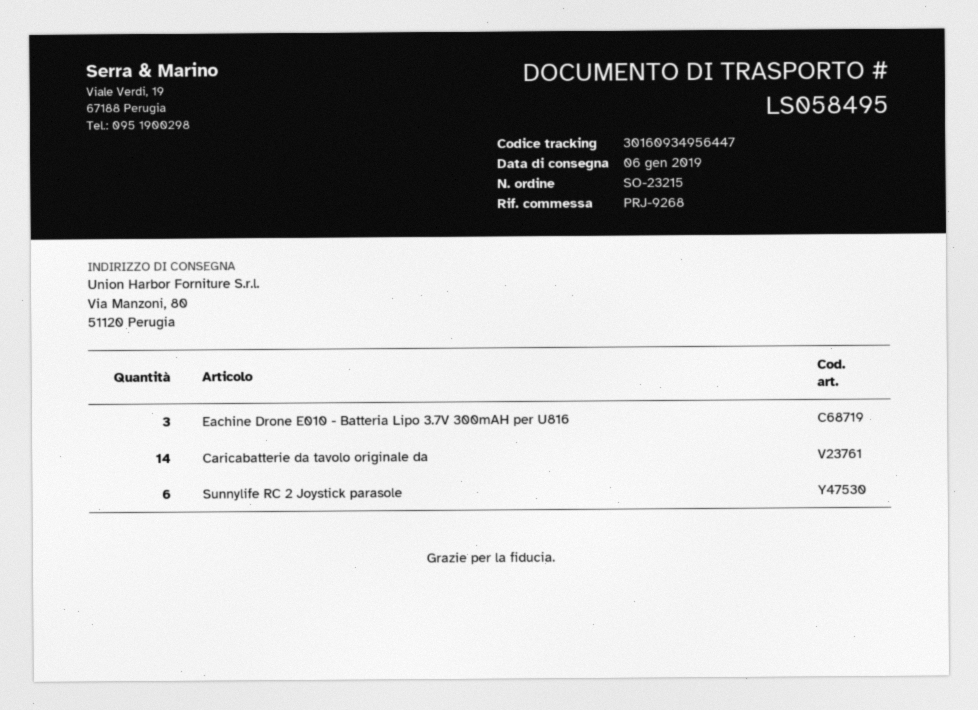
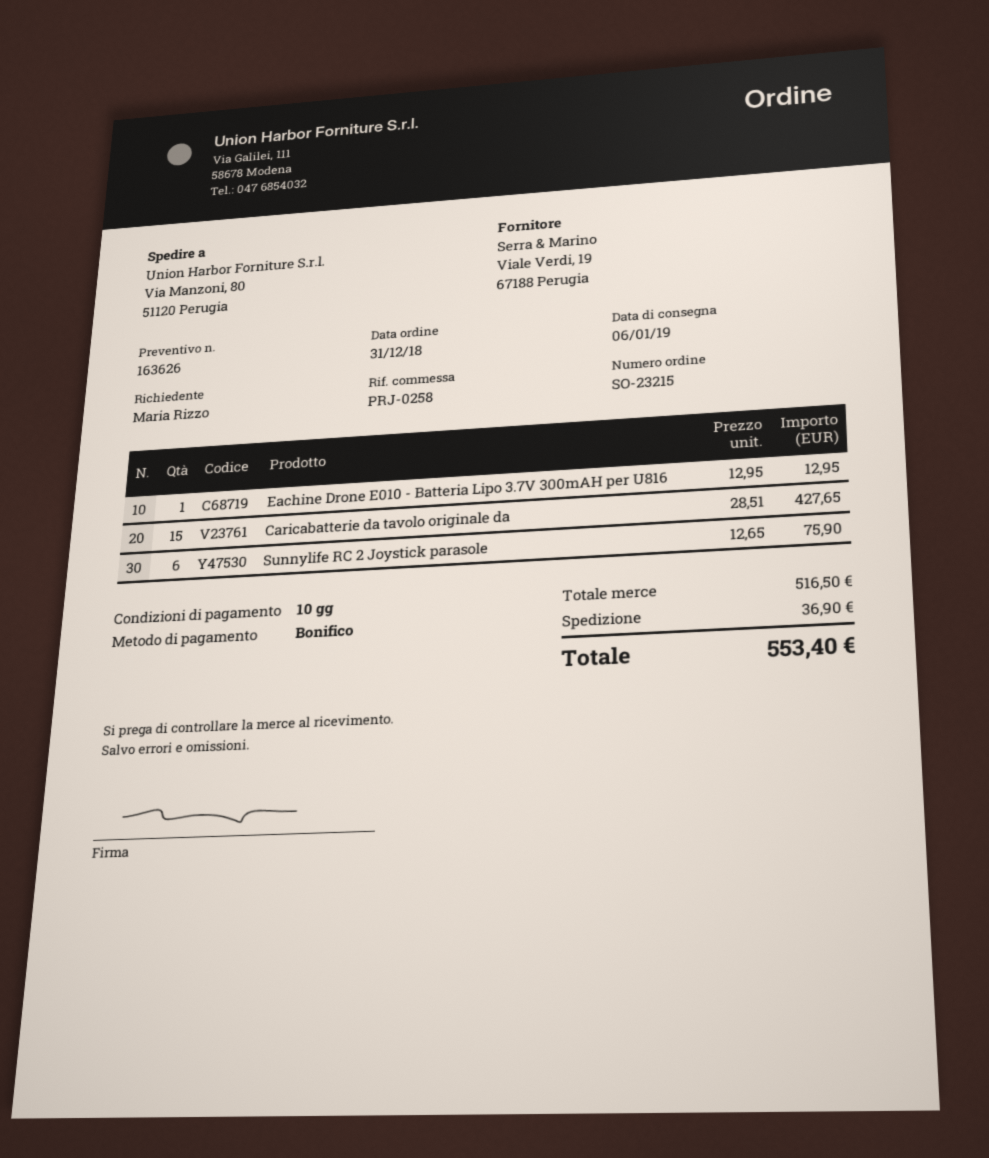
reference: PRJ-9268 -> PRJ-0258
Eachine Drone E010 - Batteria Lipo 3.7V 300mAH per U816: 3 -> 1
Caricabatterie da tavolo originale da: 14 -> 15

